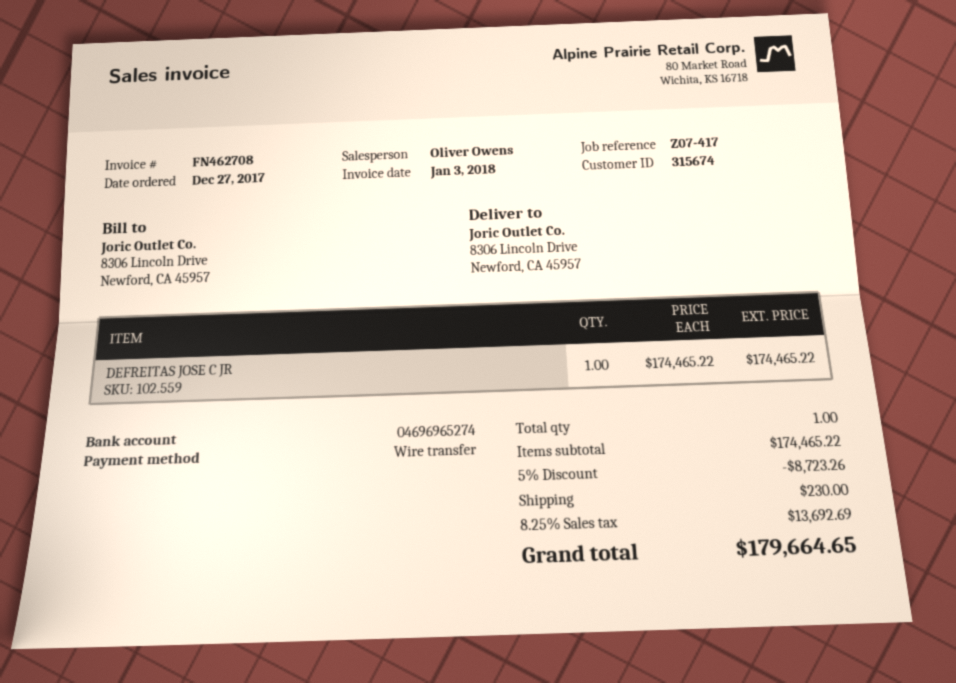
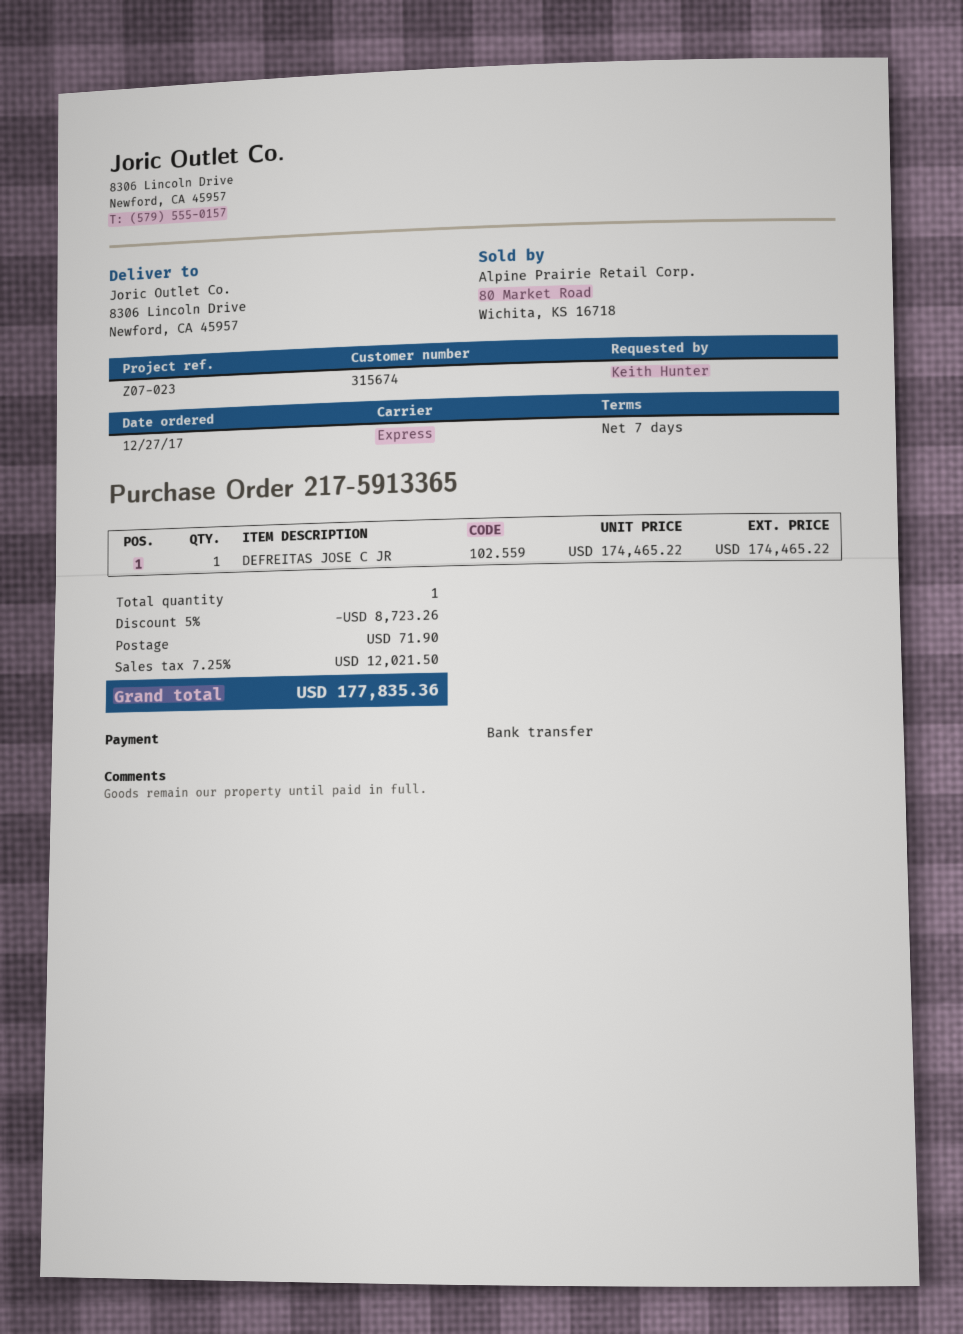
reference: Z07-417 -> Z07-023
shipping: 230.00 -> 71.90
tax: 8.25% = 13692.69 -> 7.25% = 12021.50
total: 179664.65 -> 177835.36

